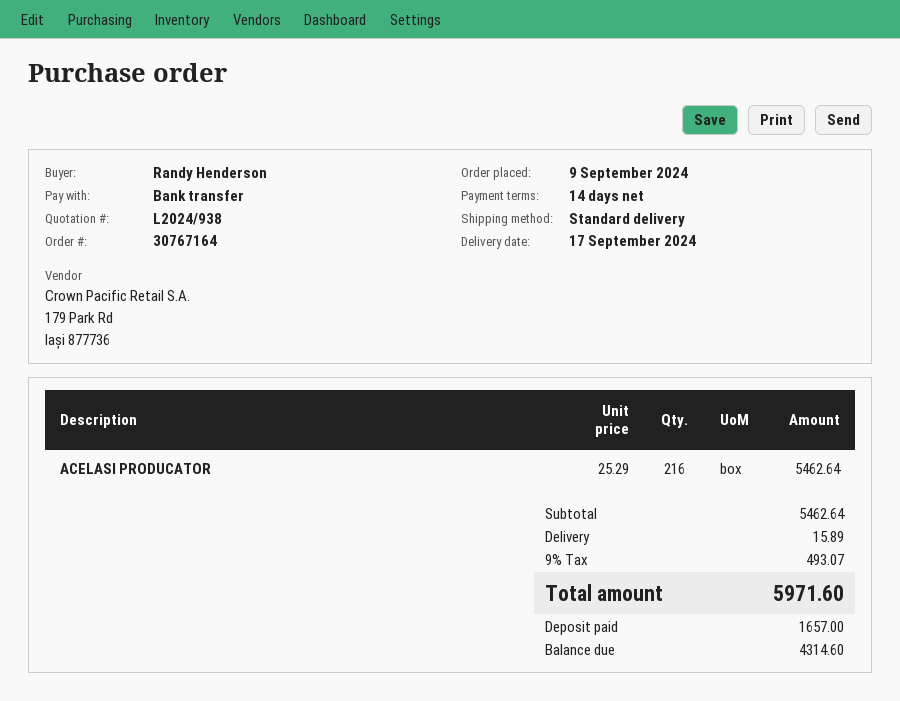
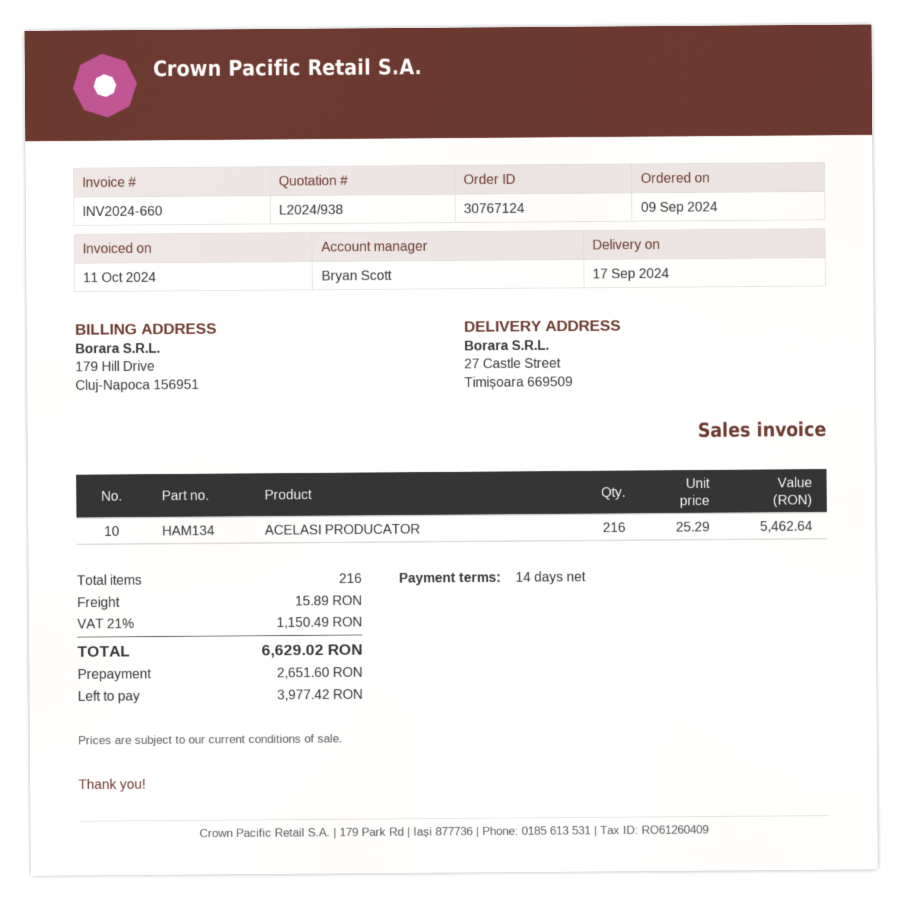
order number: 30767164 -> 30767124
tax: 9% = 493.07 -> 21% = 1150.49
total: 5971.60 -> 6629.02
deposit: 1657.00 -> 2651.60
balance: 4314.60 -> 3977.42

